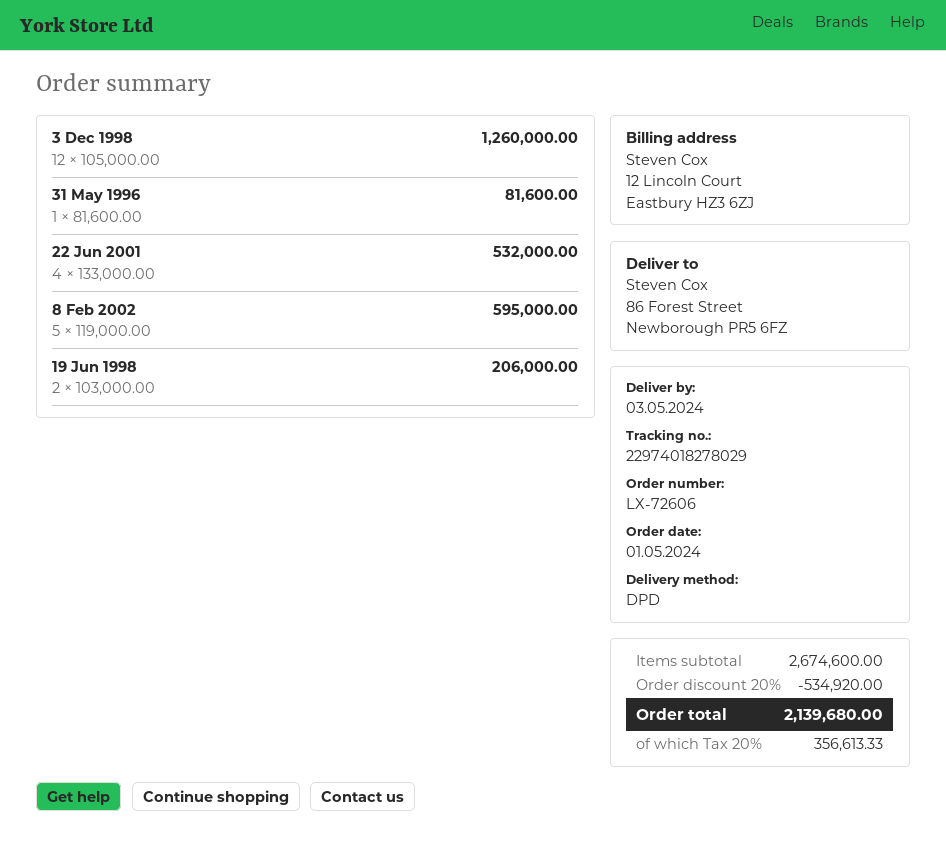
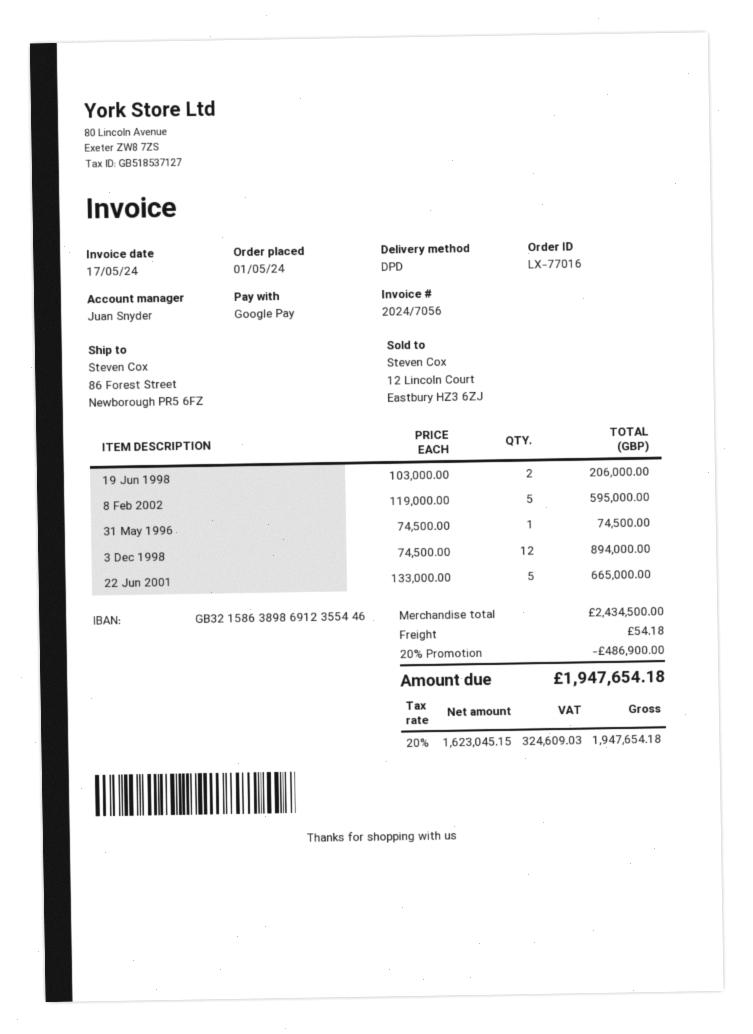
order number: LX-72606 -> LX-77016
3 Dec 1998: 12 x 105000.00 = 1260000.00 -> 12 x 74500.00 = 894000.00
31 May 1996: 1 x 81600.00 = 81600.00 -> 1 x 74500.00 = 74500.00
22 Jun 2001: 4 x 133000.00 = 532000.00 -> 5 x 133000.00 = 665000.00
subtotal: 2674600.00 -> 2434500.00
discount: 20% = 534920.00 -> 20% = 486900.00
shipping: none -> 54.18
tax: 20% = 356613.33 -> 20% = 324609.03
total: 2139680.00 -> 1947654.18

